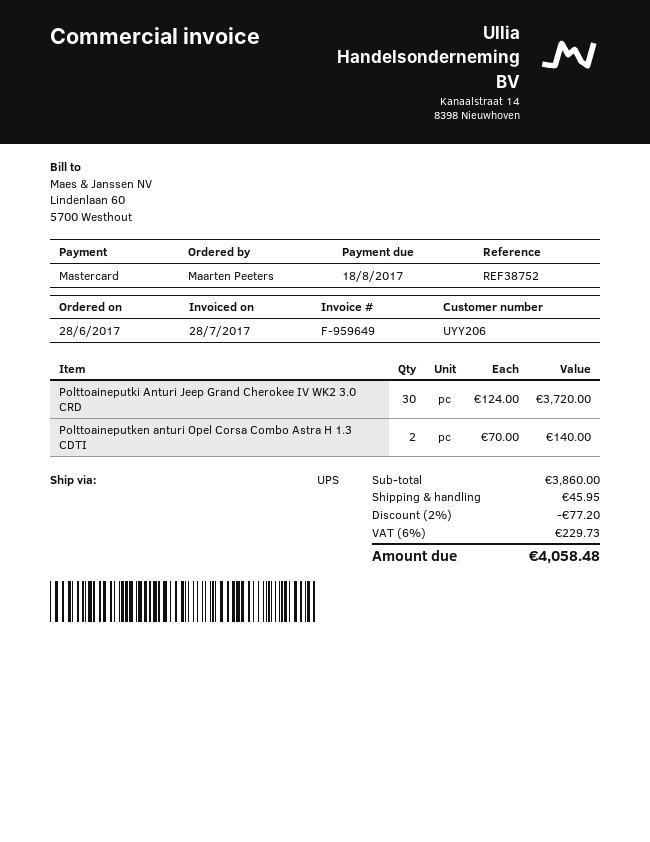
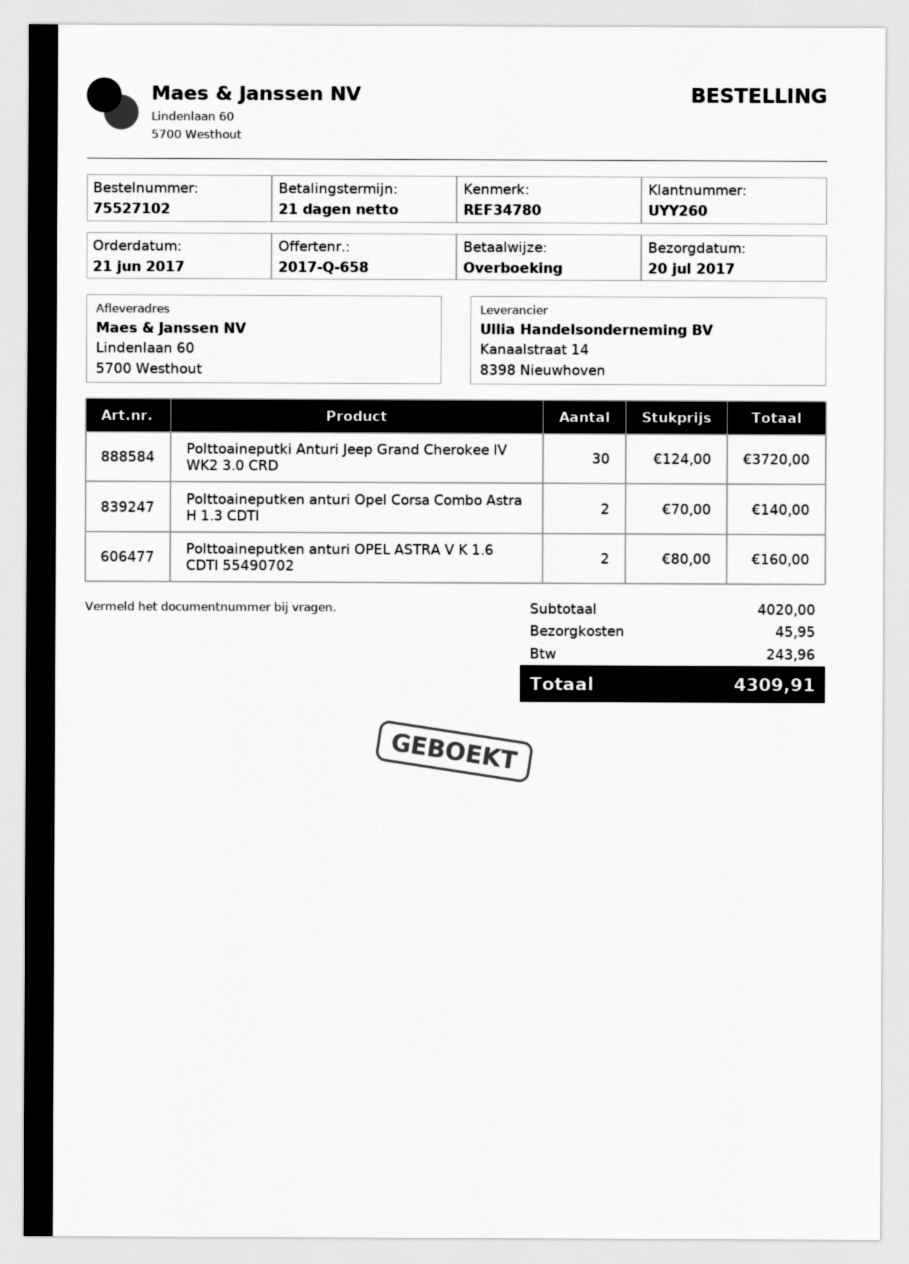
order date: 2017-06-28 -> 2017-06-21
customer number: UYY206 -> UYY260
reference: REF38752 -> REF34780
payment method: Mastercard -> bank transfer
Polttoaineputken anturi OPEL ASTRA V K 1.6 CDTI 55490702: none -> 2 x 80.00 = 160.00
subtotal: 3860.00 -> 4020.00
discount: 2% = 77.20 -> none
tax: 229.73 -> 243.96
total: 4058.48 -> 4309.91

